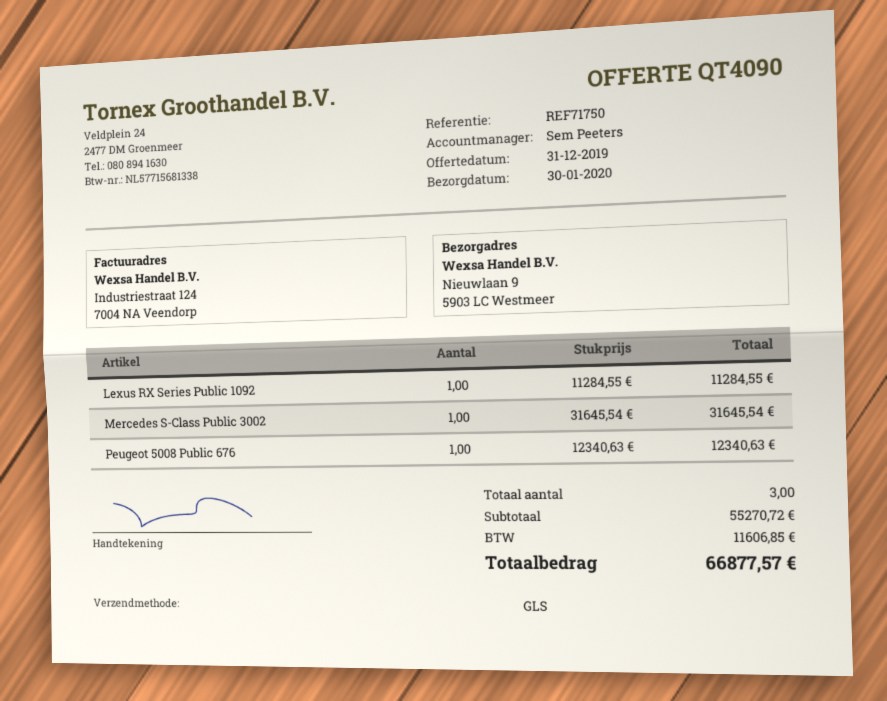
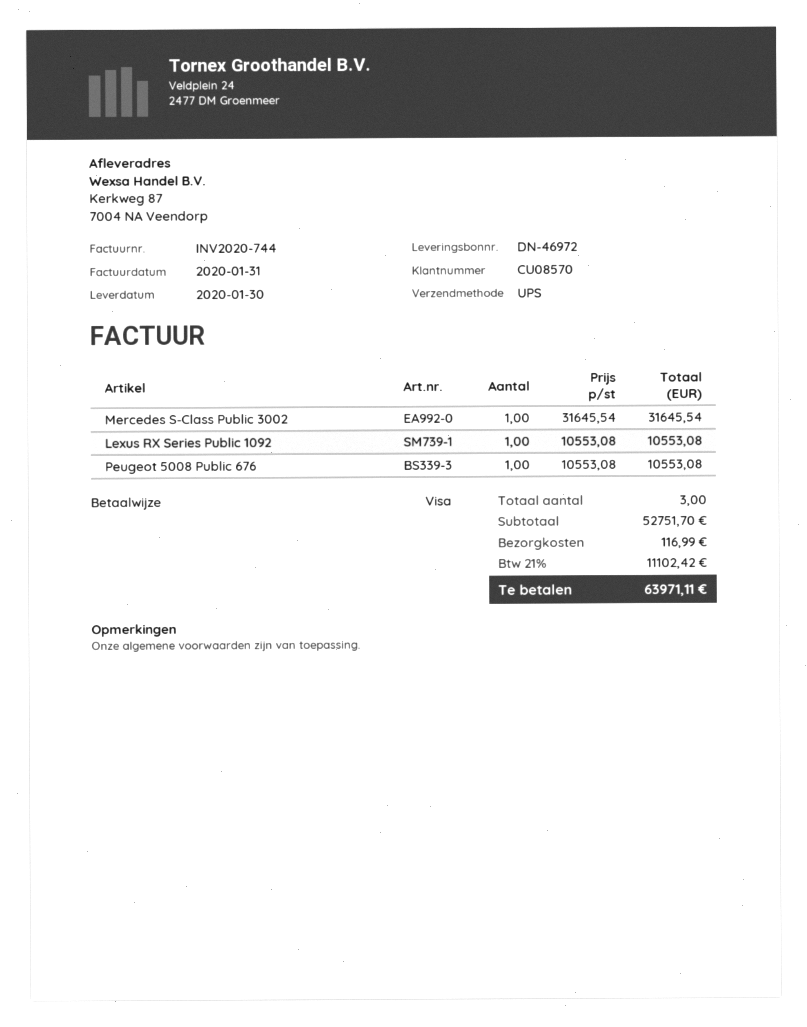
shipping method: GLS -> UPS
ship to: Nieuwlaan 9, 5903 LC Westmeer -> Kerkweg 87, 7004 NA Veendorp
Lexus RX Series Public 1092: 1 x 11284.55 = 11284.55 -> 1 x 10553.08 = 10553.08
Peugeot 5008 Public 676: 1 x 12340.63 = 12340.63 -> 1 x 10553.08 = 10553.08
subtotal: 55270.72 -> 52751.70
shipping: none -> 116.99
tax: 11606.85 -> 11102.42
total: 66877.57 -> 63971.11

